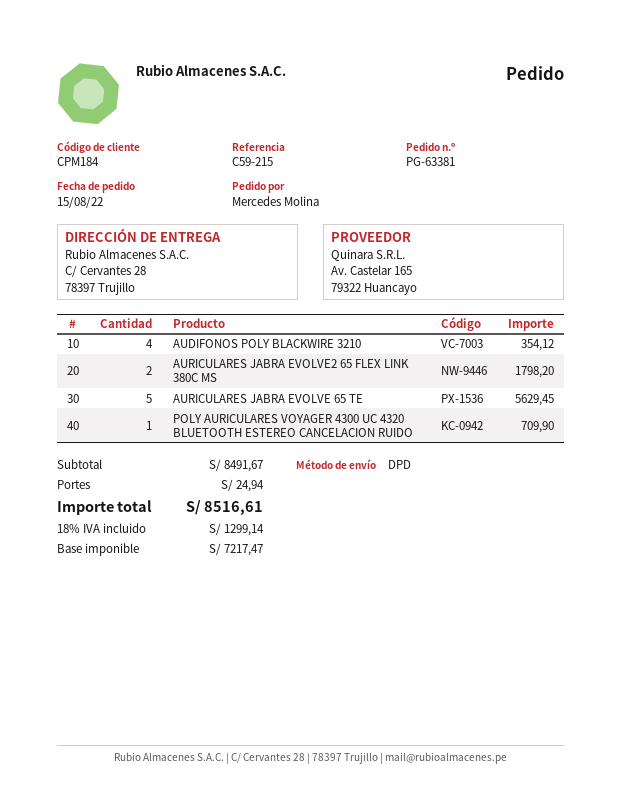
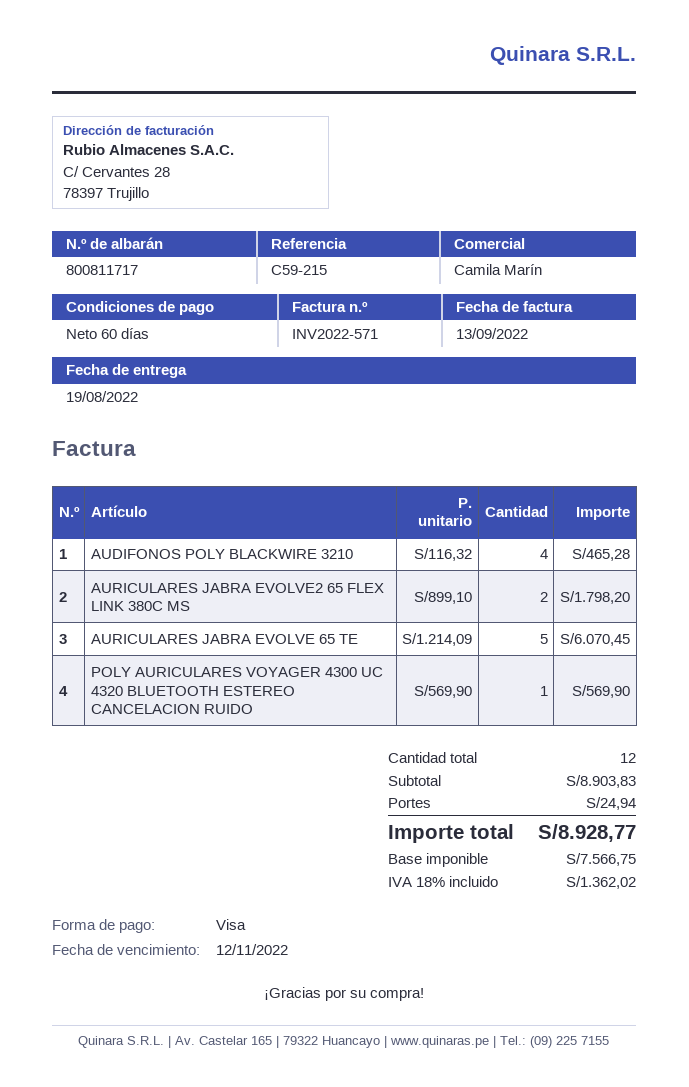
AUDIFONOS POLY BLACKWIRE 3210: 4 for 354.12 -> 4 for 465.28
AURICULARES JABRA EVOLVE 65 TE: 5 for 5629.45 -> 5 for 6070.45
POLY AURICULARES VOYAGER 4300 UC 4320 BLUETOOTH ESTEREO CANCELACION RUIDO: 1 for 709.90 -> 1 for 569.90
subtotal: 8491.67 -> 8903.83
net: 7217.47 -> 7566.75
tax: 18% = 1299.14 -> 18% = 1362.02
total: 8516.61 -> 8928.77

